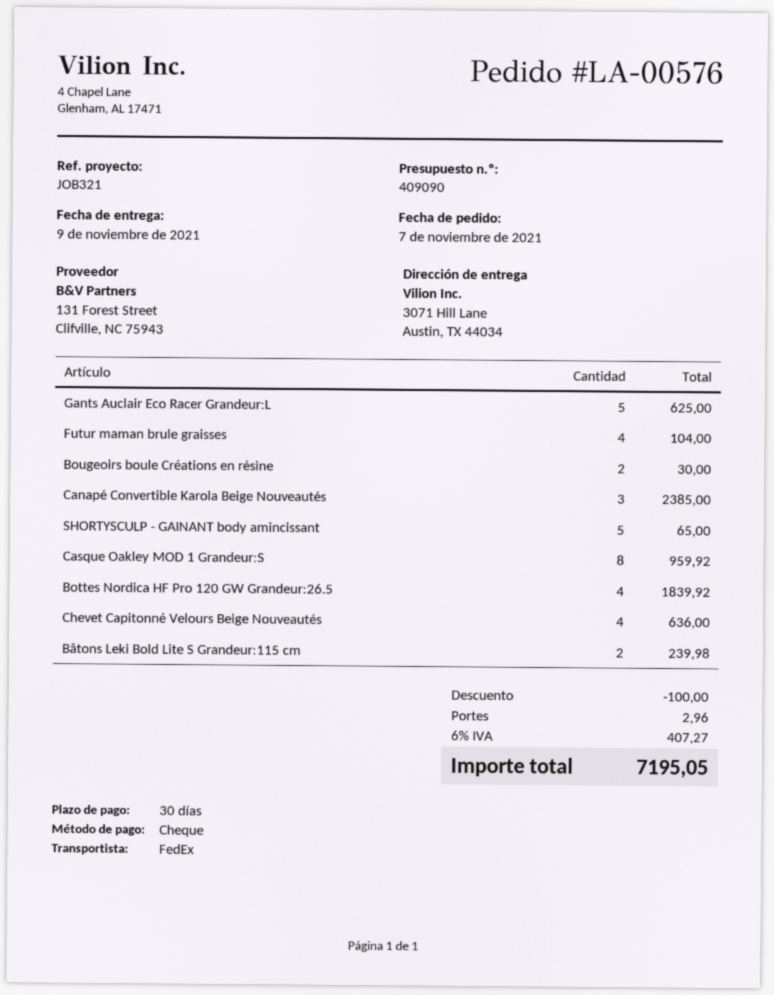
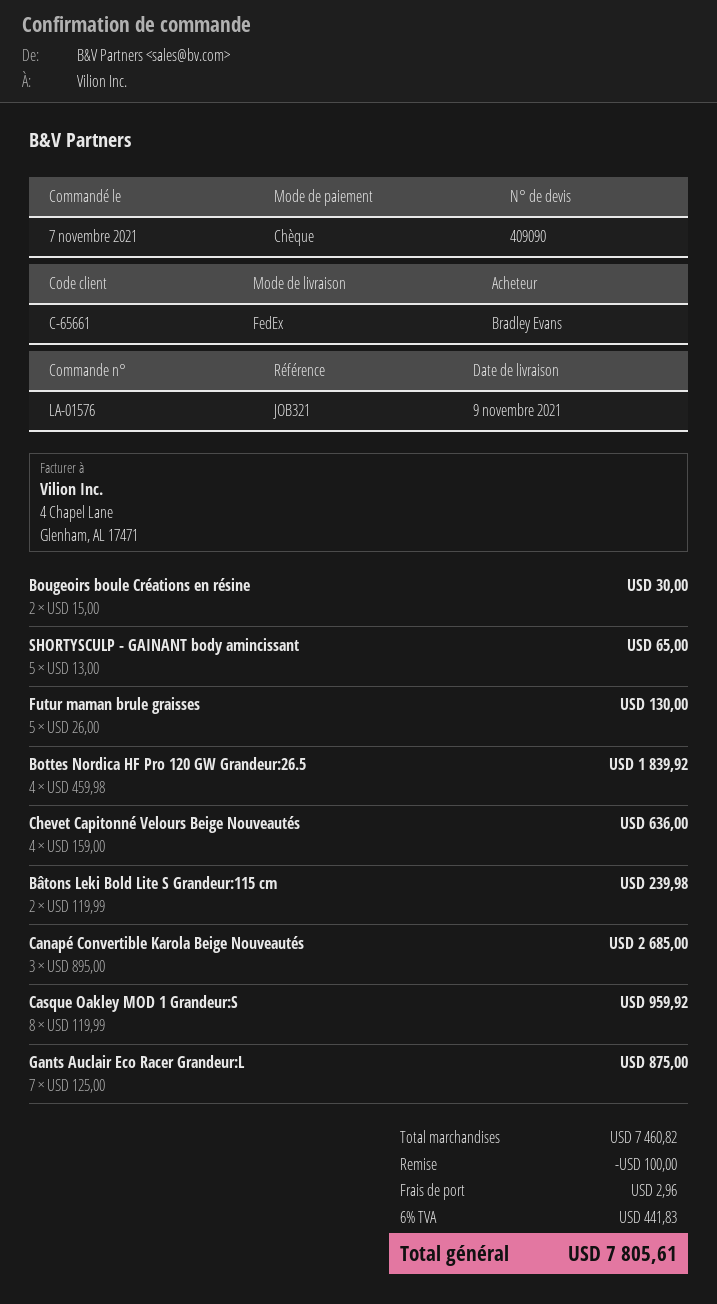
order number: LA-00576 -> LA-01576
Gants Auclair Eco Racer Grandeur:L: 5 for 625.00 -> 7 for 875.00
Futur maman brule graisses: 4 for 104.00 -> 5 for 130.00
Canapé Convertible Karola Beige Nouveautés: 3 for 2385.00 -> 3 for 2685.00
tax: 6% = 407.27 -> 6% = 441.83
total: 7195.05 -> 7805.61

